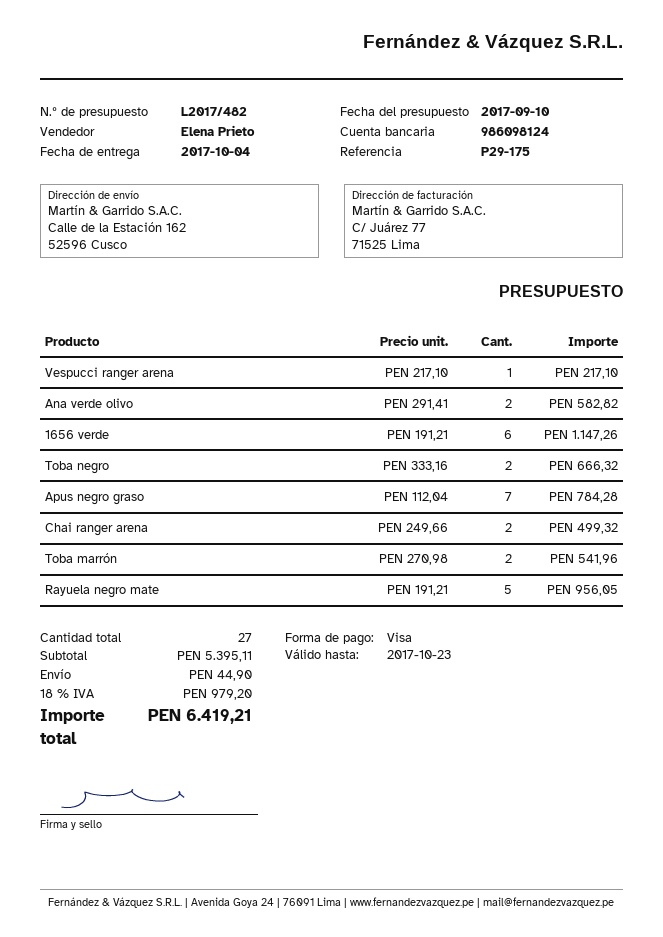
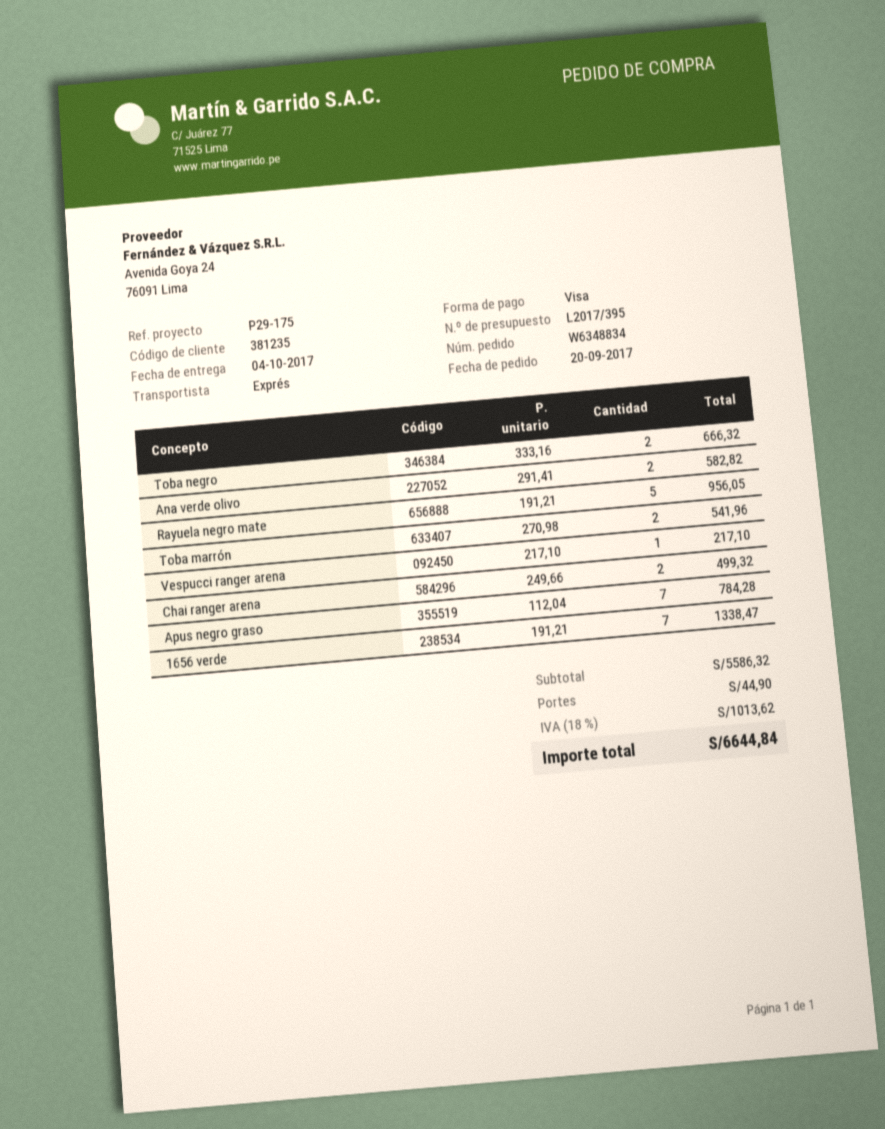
quote number: L2017/482 -> L2017/395
1656 verde: 6 x 191.21 = 1147.26 -> 7 x 191.21 = 1338.47
subtotal: 5395.11 -> 5586.32
tax: 18% = 979.20 -> 18% = 1013.62
total: 6419.21 -> 6644.84

